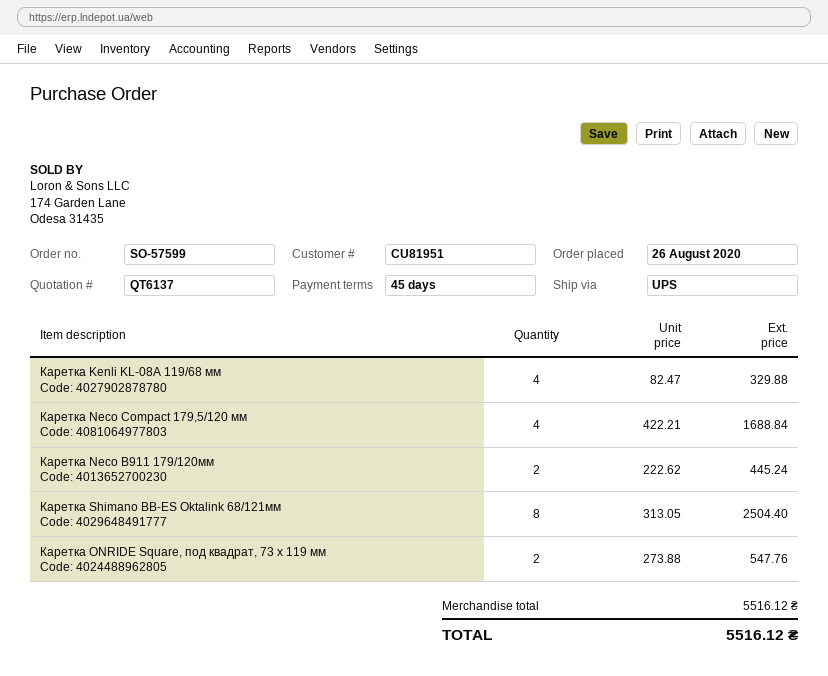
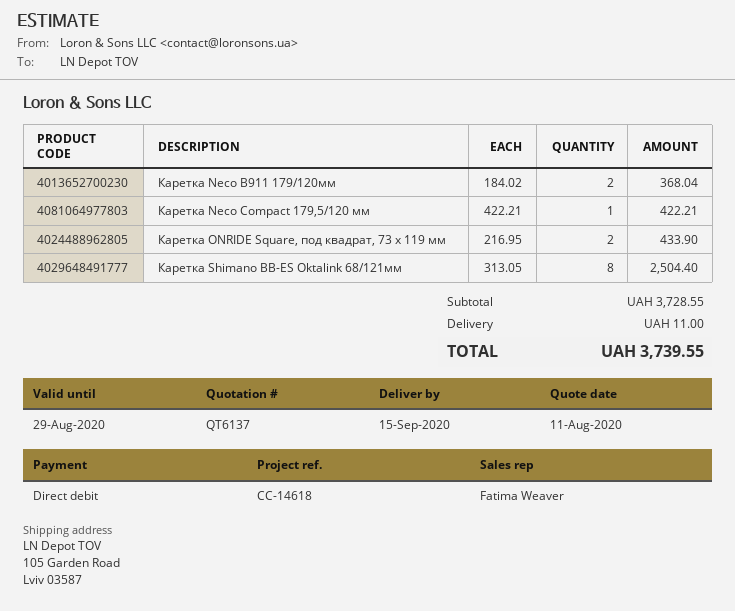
Каретка Kenli KL-08A 119/68 мм: 4 x 82.47 = 329.88 -> none
Каретка Neco Compact 179,5/120 мм: 4 x 422.21 = 1688.84 -> 1 x 422.21 = 422.21
Каретка Neco B911 179/120мм: 2 x 222.62 = 445.24 -> 2 x 184.02 = 368.04
Каретка ONRIDE Square, под квадрат, 73 x 119 мм: 2 x 273.88 = 547.76 -> 2 x 216.95 = 433.90
subtotal: 5516.12 -> 3728.55
shipping: none -> 11.00
total: 5516.12 -> 3739.55

